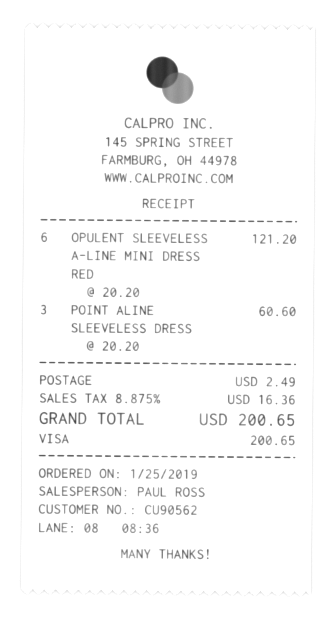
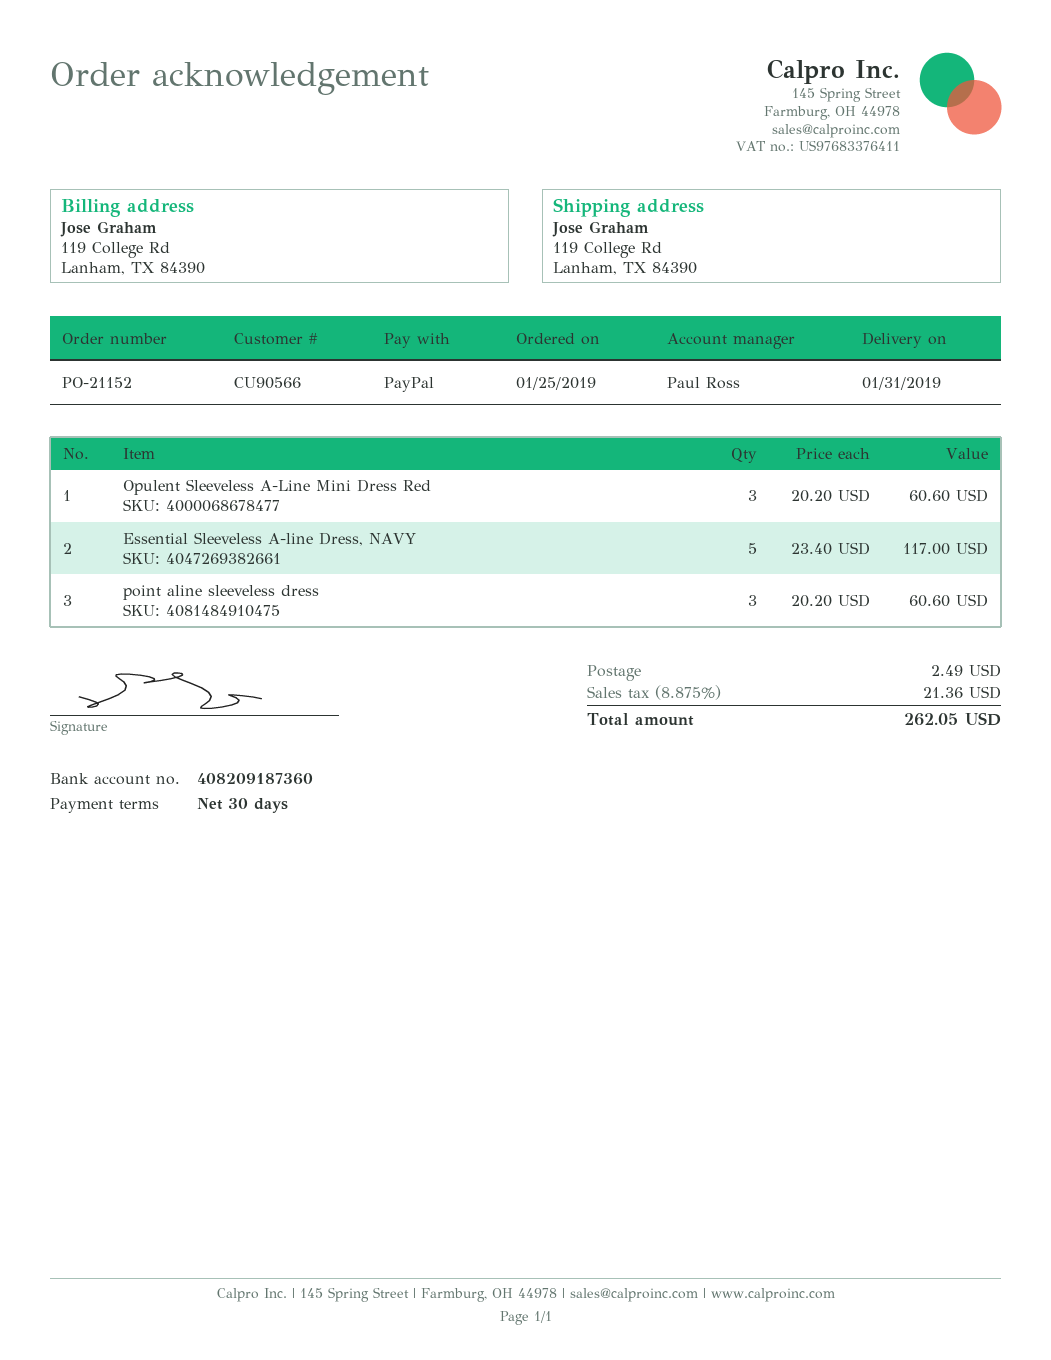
customer number: CU90562 -> CU90566
payment method: Visa -> PayPal
OPULENT SLEEVELESS A-LINE MINI DRESS RED: 6 x 20.20 = 121.20 -> 3 x 20.20 = 60.60
Essential Sleeveless A-line Dress, NAVY: none -> 5 x 23.40 = 117.00
tax: 8.875% = 16.36 -> 8.875% = 21.36
total: 200.65 -> 262.05

